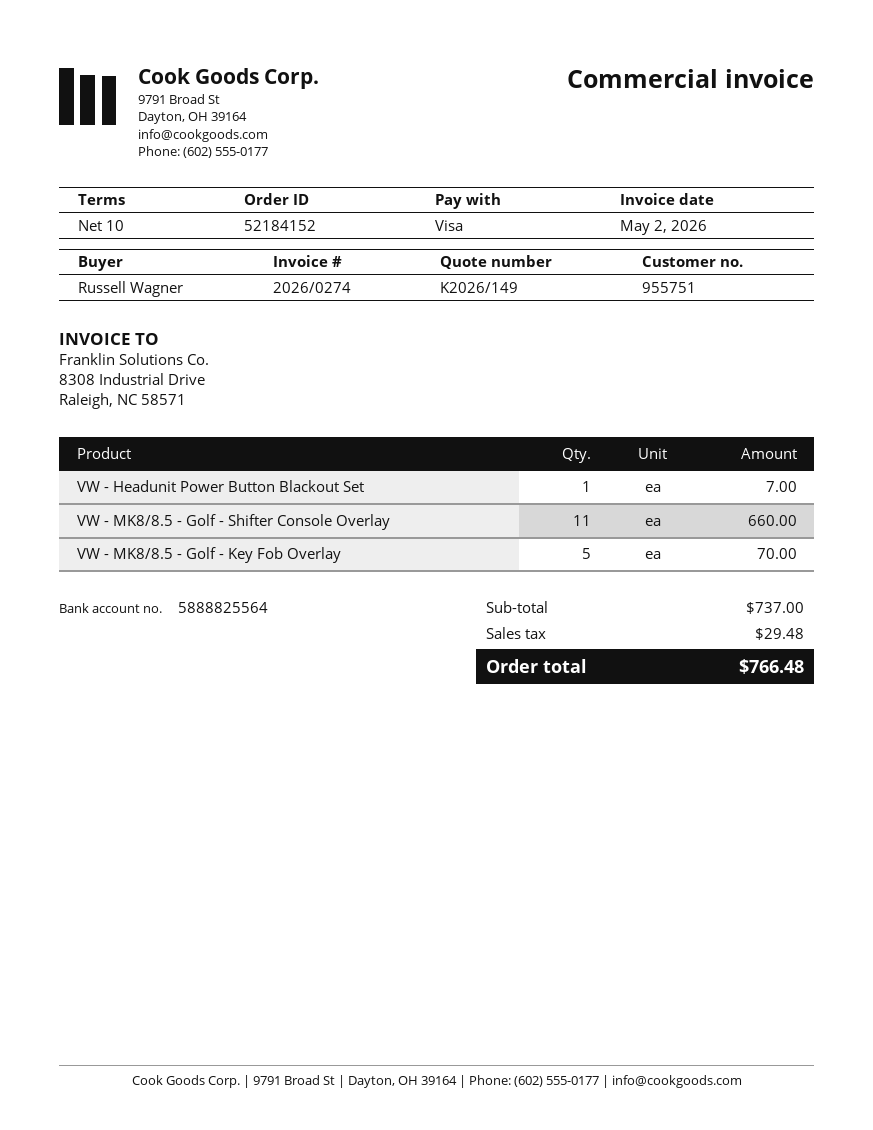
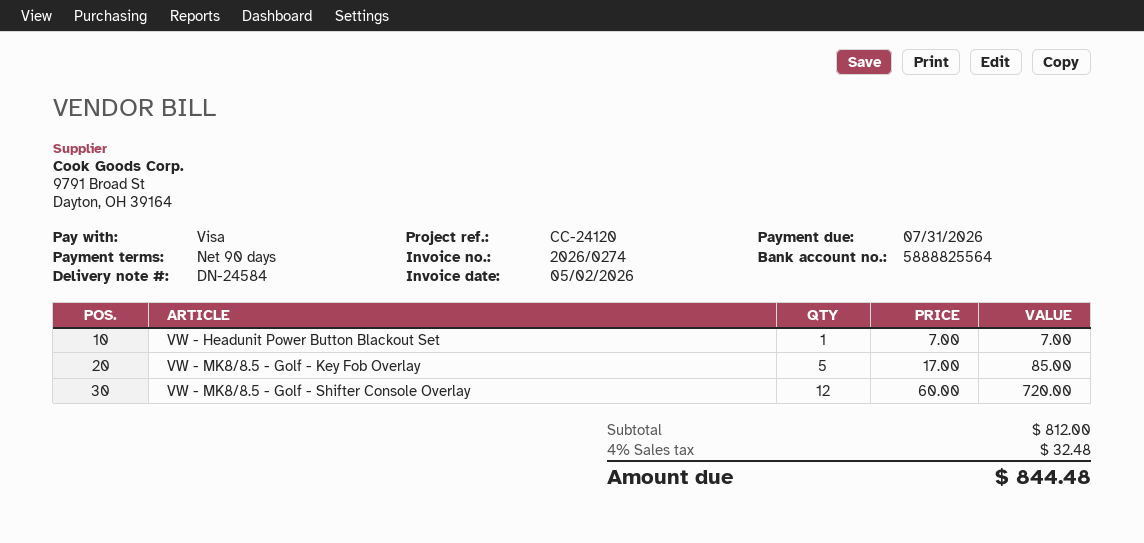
payment terms: 10 days -> 90 days
VW - MK8/8.5 - Golf - Shifter Console Overlay: 11 for 660.00 -> 12 for 720.00
VW - MK8/8.5 - Golf - Key Fob Overlay: 5 for 70.00 -> 5 for 85.00
subtotal: 737.00 -> 812.00
tax: 29.48 -> 32.48
total: 766.48 -> 844.48

